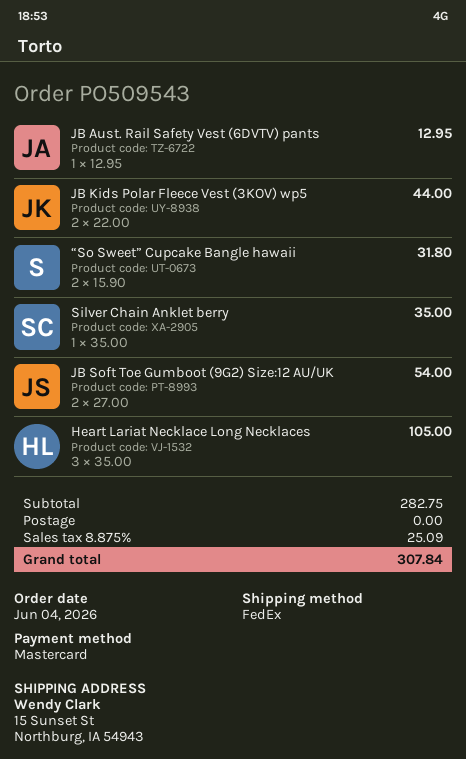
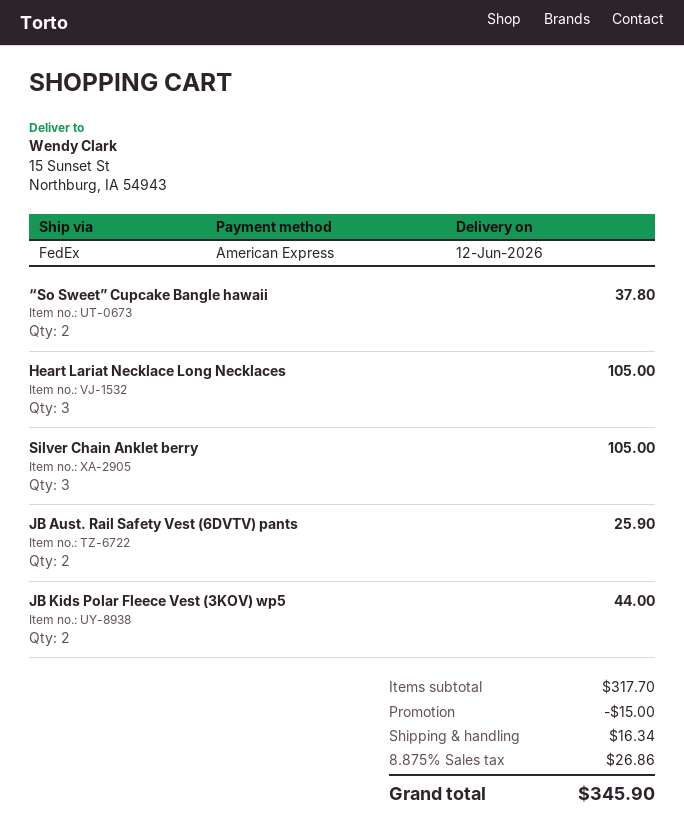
payment method: Mastercard -> American Express
JB Aust. Rail Safety Vest (6DVTV) pants: 1 for 12.95 -> 2 for 25.90
“So Sweet” Cupcake Bangle hawaii: 2 for 31.80 -> 2 for 37.80
Silver Chain Anklet berry: 1 for 35.00 -> 3 for 105.00
JB Soft Toe Gumboot (9G2) Size:12 AU/UK: 2 for 54.00 -> none
subtotal: 282.75 -> 317.70
discount: none -> 15.00
shipping: 0.00 -> 16.34
tax: 8.875% = 25.09 -> 8.875% = 26.86
total: 307.84 -> 345.90

